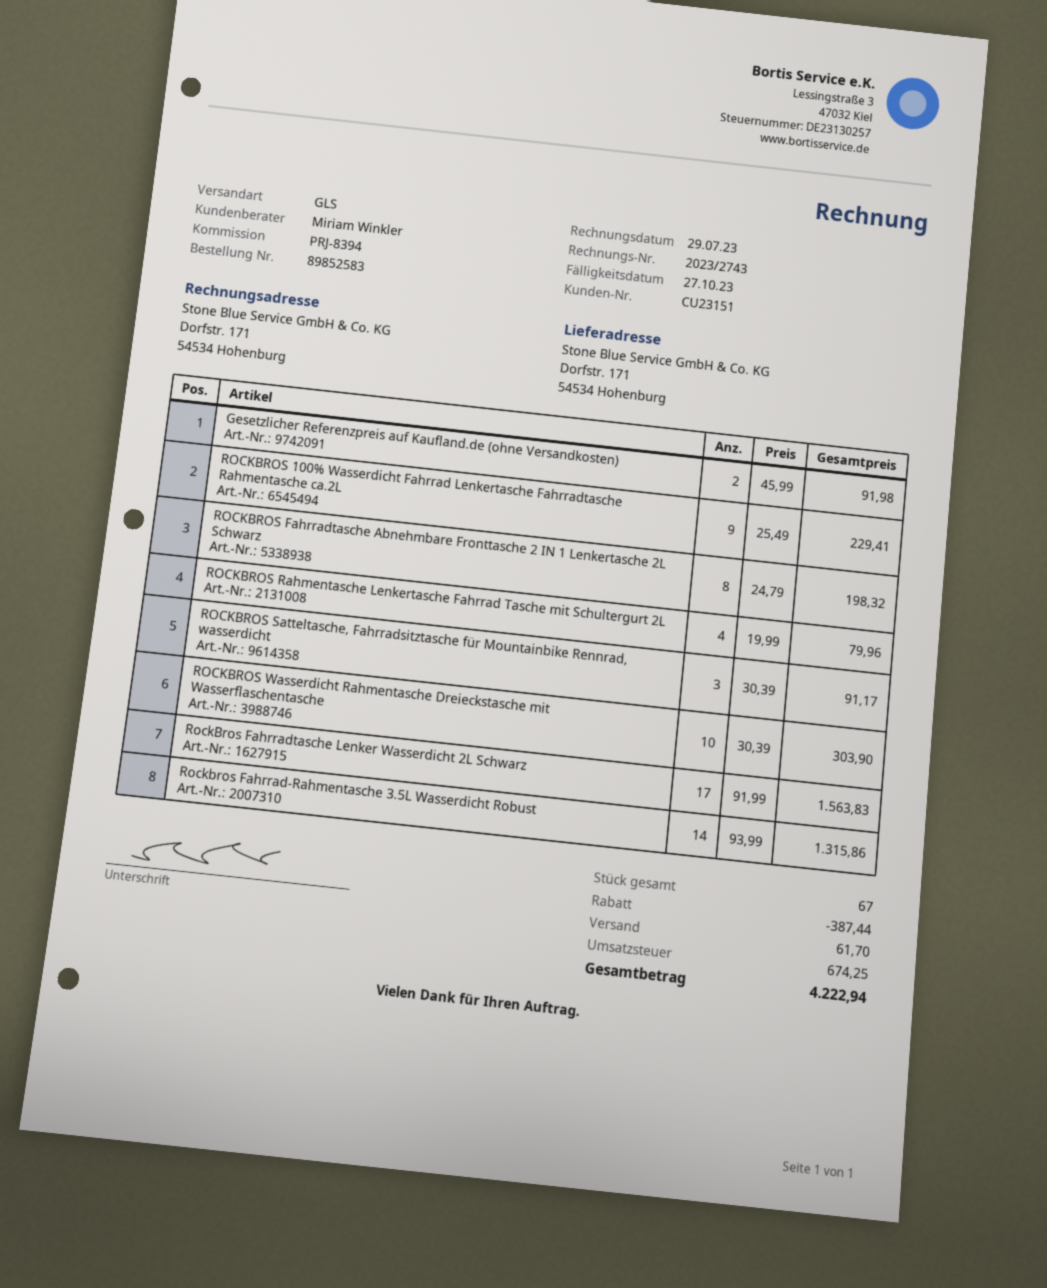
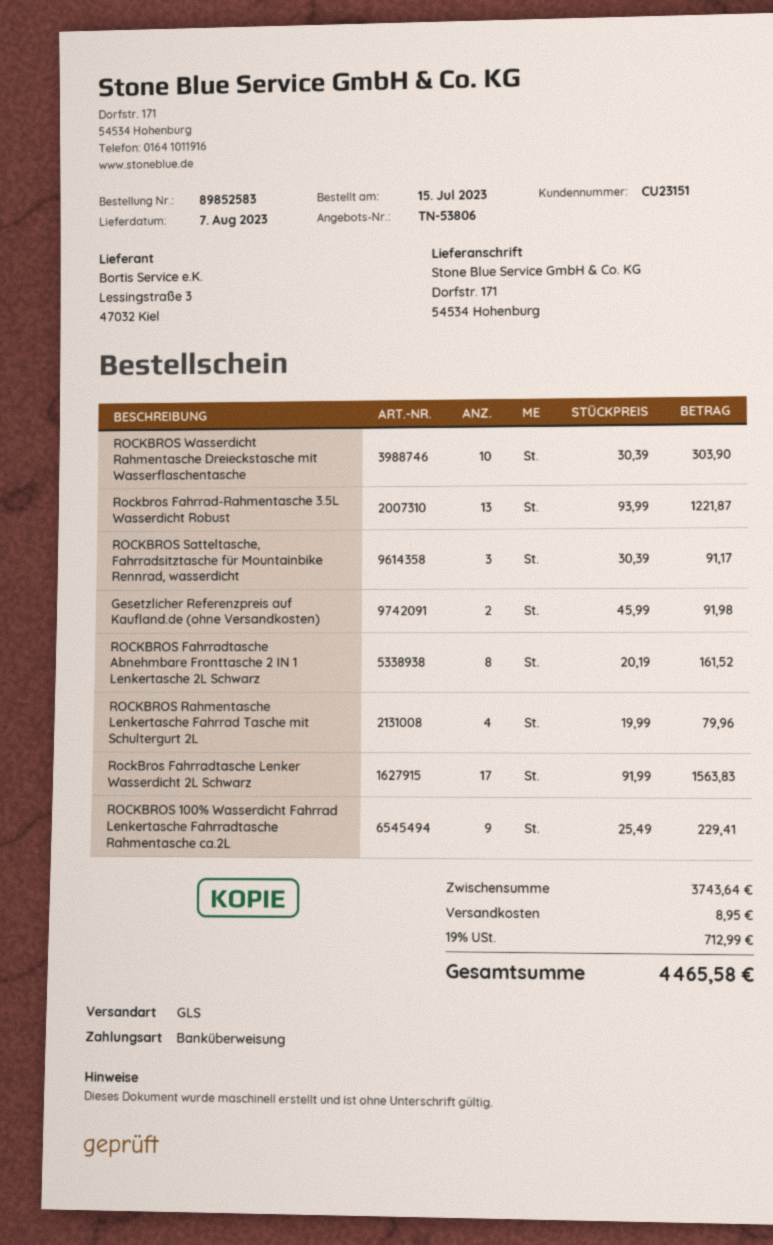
ROCKBROS Fahrradtasche Abnehmbare Fronttasche 2 IN 1 Lenkertasche 2L Schwarz: 8 x 24.79 = 198.32 -> 8 x 20.19 = 161.52
Rockbros Fahrrad-Rahmentasche 3.5L Wasserdicht Robust: 14 x 93.99 = 1315.86 -> 13 x 93.99 = 1221.87
discount: 387.44 -> none
shipping: 61.70 -> 8.95
tax: 674.25 -> 712.99
total: 4222.94 -> 4465.58

